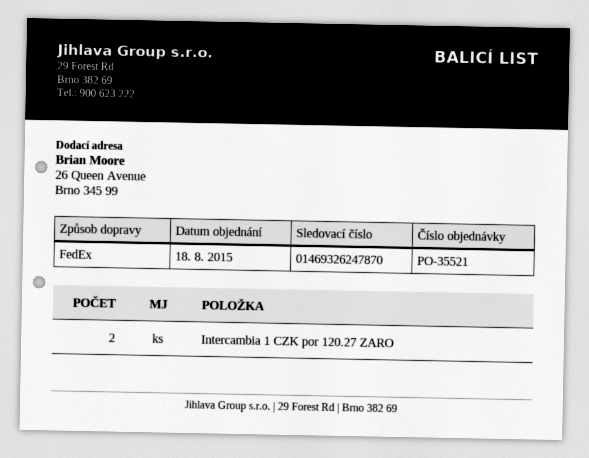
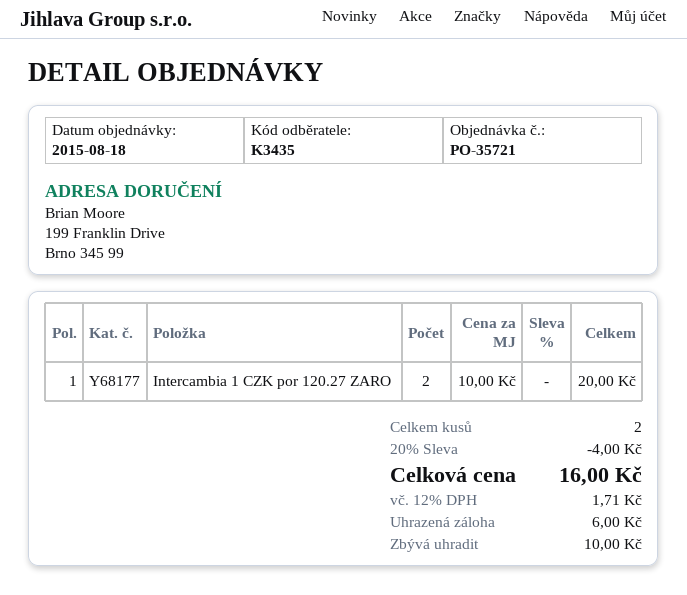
order number: PO-35521 -> PO-35721
ship to: 26 Queen Avenue, Brno 345 99 -> 199 Franklin Drive, Brno 345 99

